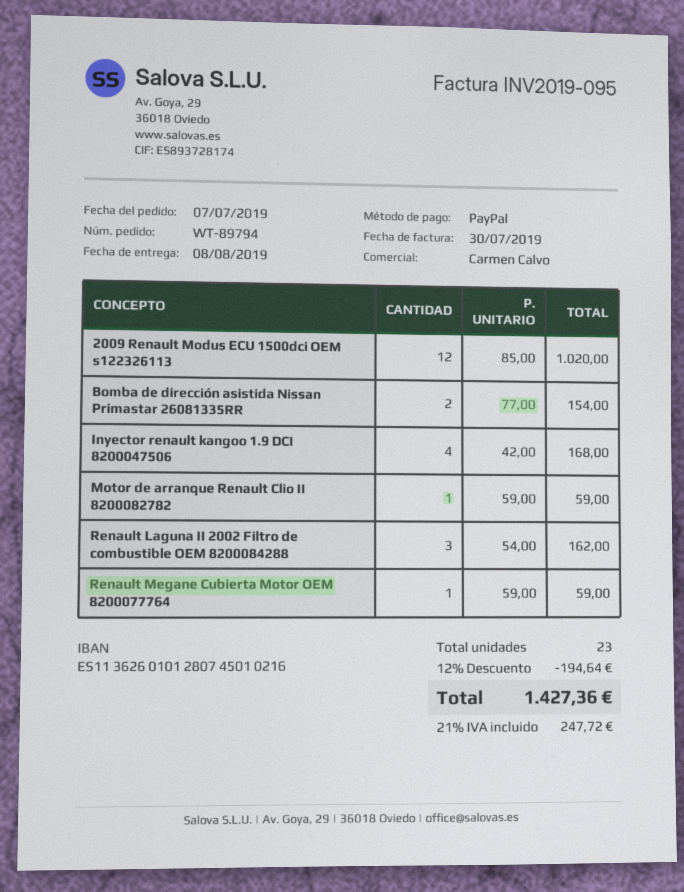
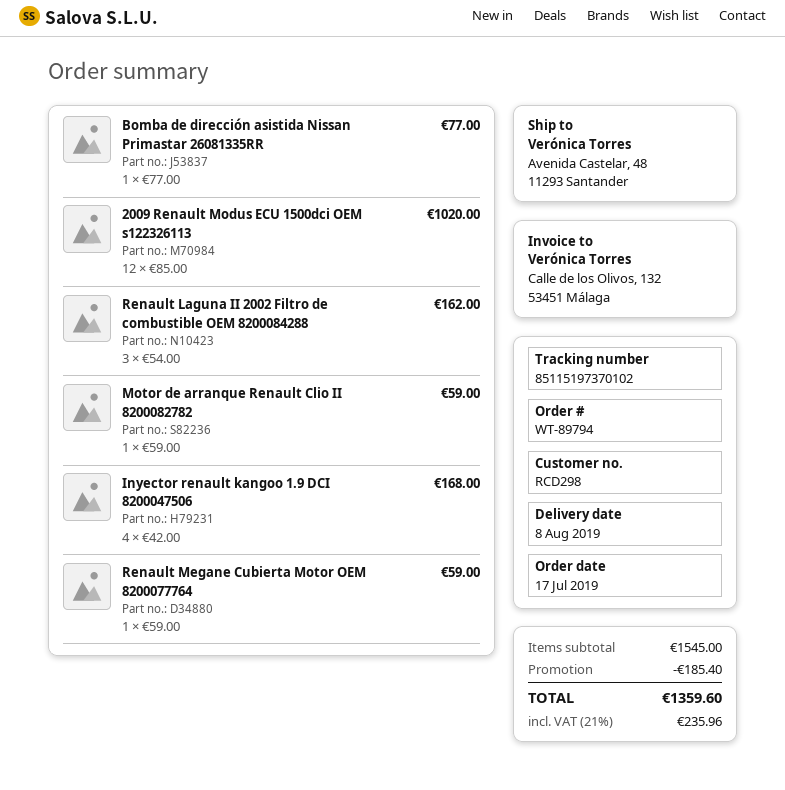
order date: 2019-07-07 -> 2019-07-17
Bomba de dirección asistida Nissan Primastar 26081335RR: 2 x 77.00 = 154.00 -> 1 x 77.00 = 77.00
discount: 194.64 -> 185.40
tax: 21% = 247.72 -> 21% = 235.96
total: 1427.36 -> 1359.60

